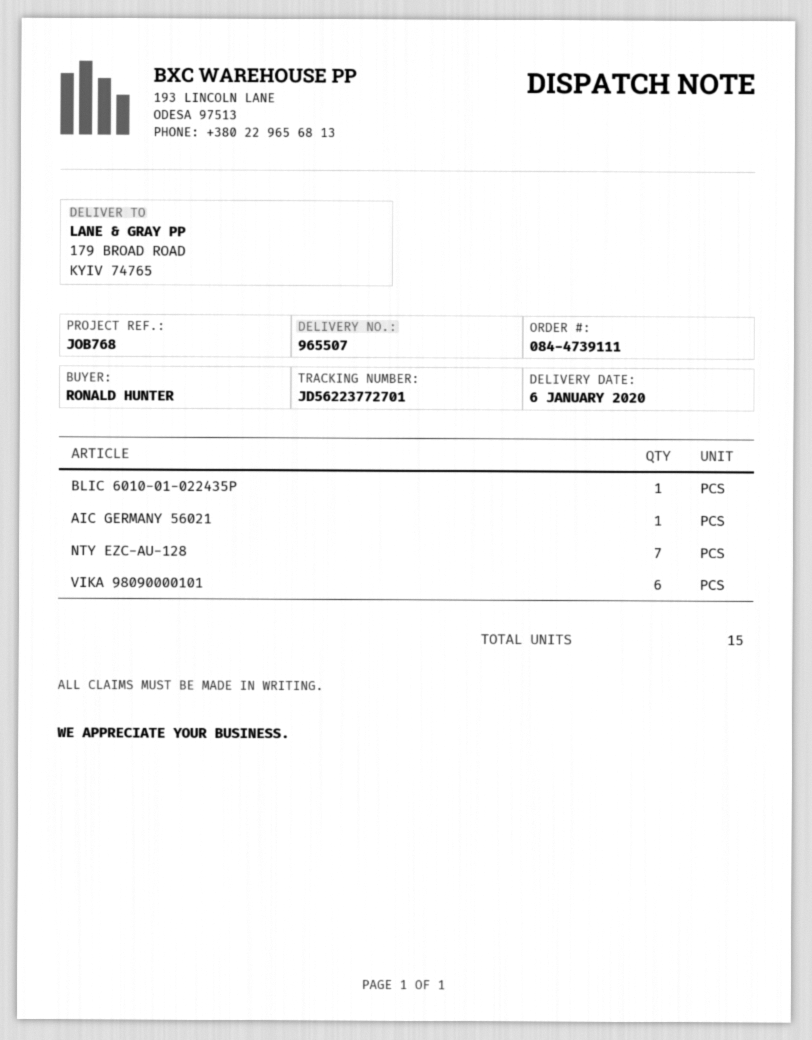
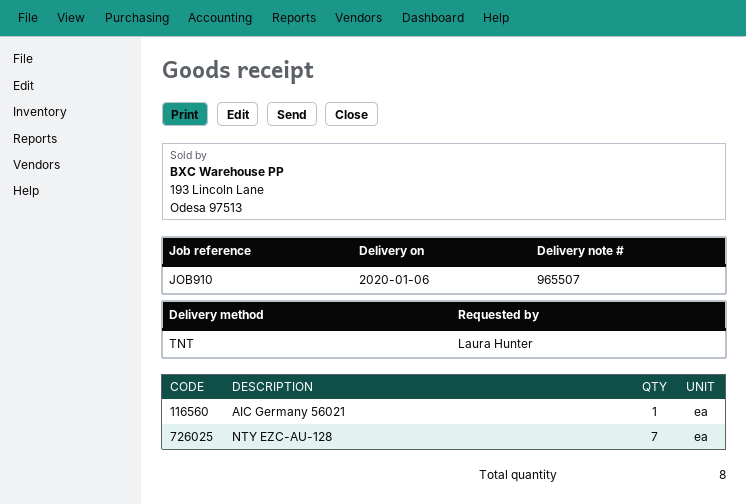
reference: JOB768 -> JOB910
ordered by: RONALD HUNTER -> Laura Hunter
BLIC 6010-01-022435P: 1 -> none
VIKA 98090000101: 6 -> none
total quantity: 15 -> 8

